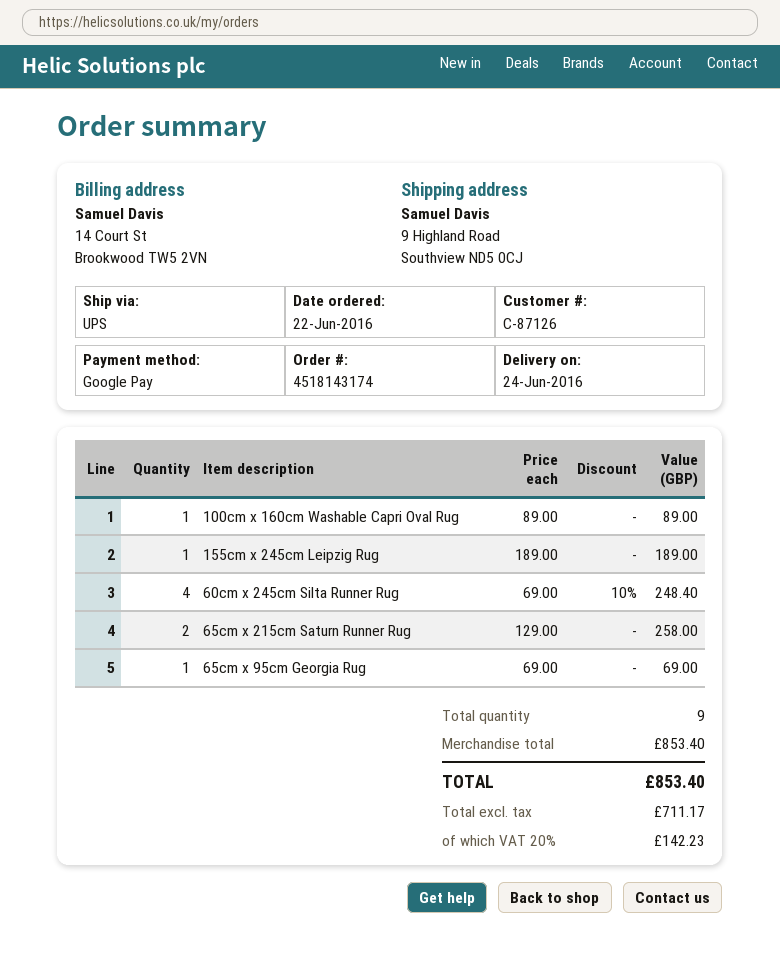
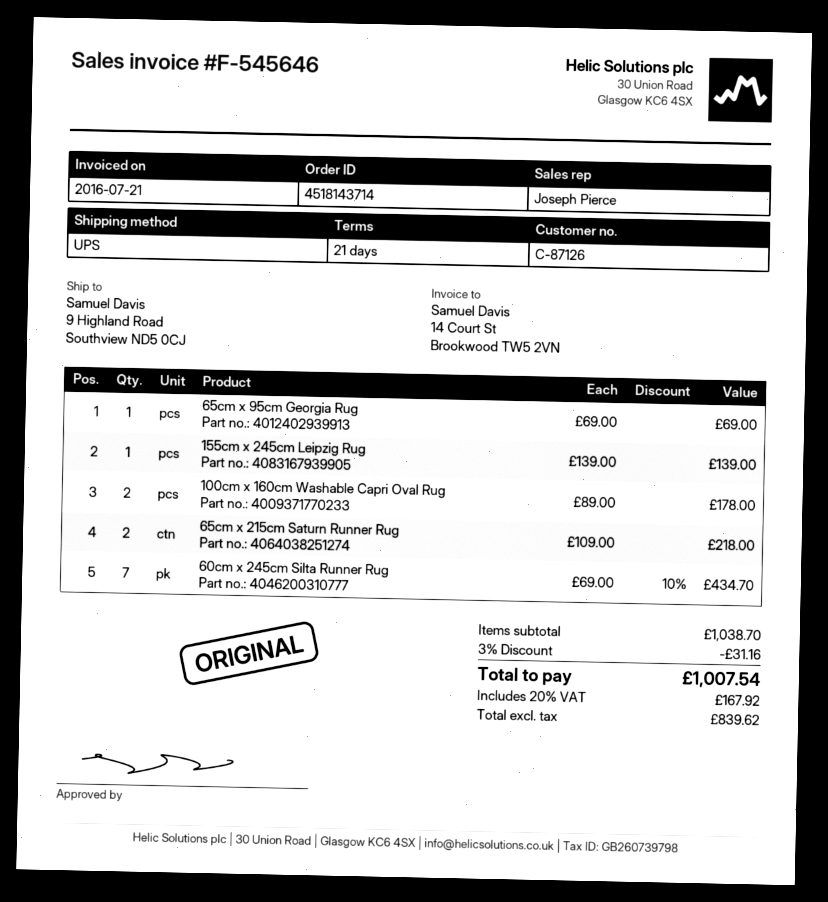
order number: 4518143174 -> 4518143714
100cm x 160cm Washable Capri Oval Rug: 1 x 89.00 = 89.00 -> 2 x 89.00 = 178.00
155cm x 245cm Leipzig Rug: 1 x 189.00 = 189.00 -> 1 x 139.00 = 139.00
60cm x 245cm Silta Runner Rug: 4 x 69.00 - 10% = 248.40 -> 7 x 69.00 - 10% = 434.70
65cm x 215cm Saturn Runner Rug: 2 x 129.00 = 258.00 -> 2 x 109.00 = 218.00
subtotal: 853.40 -> 1038.70
discount: none -> 3% = 31.16
net: 711.17 -> 839.62
tax: 20% = 142.23 -> 20% = 167.92
total: 853.40 -> 1007.54

